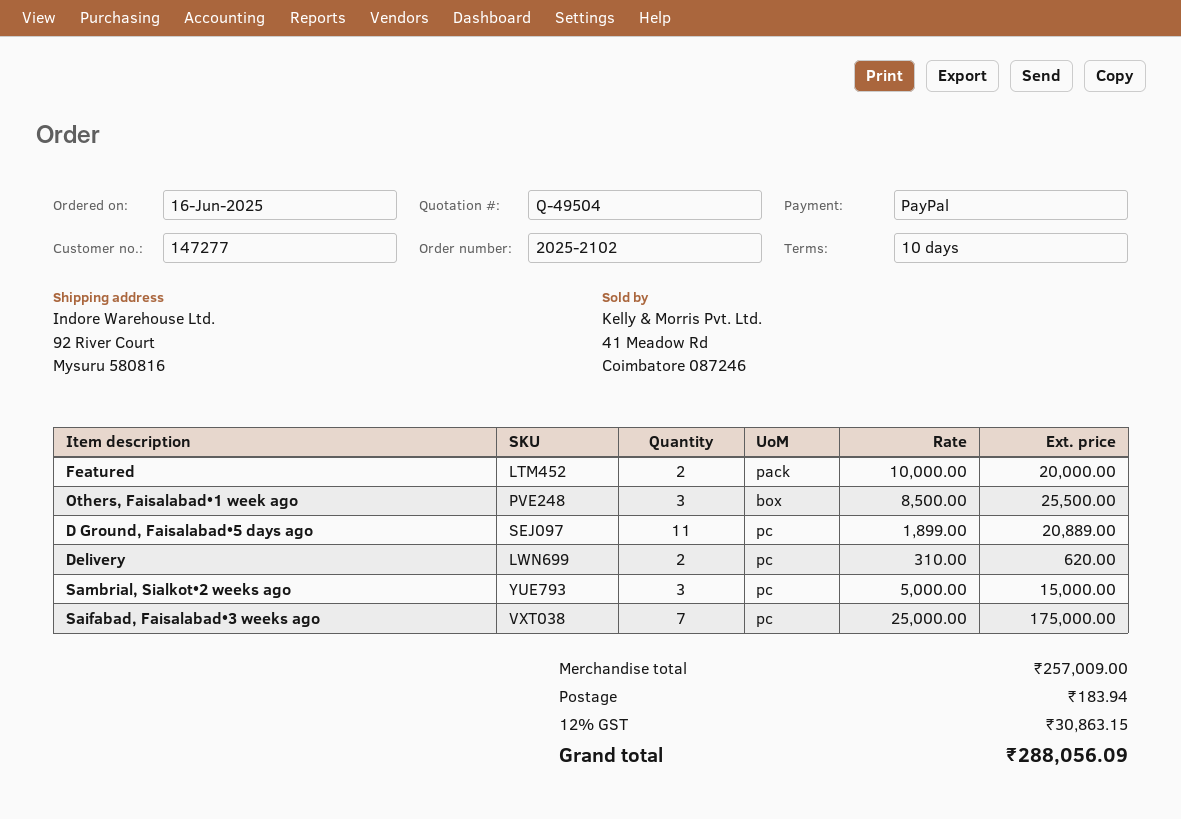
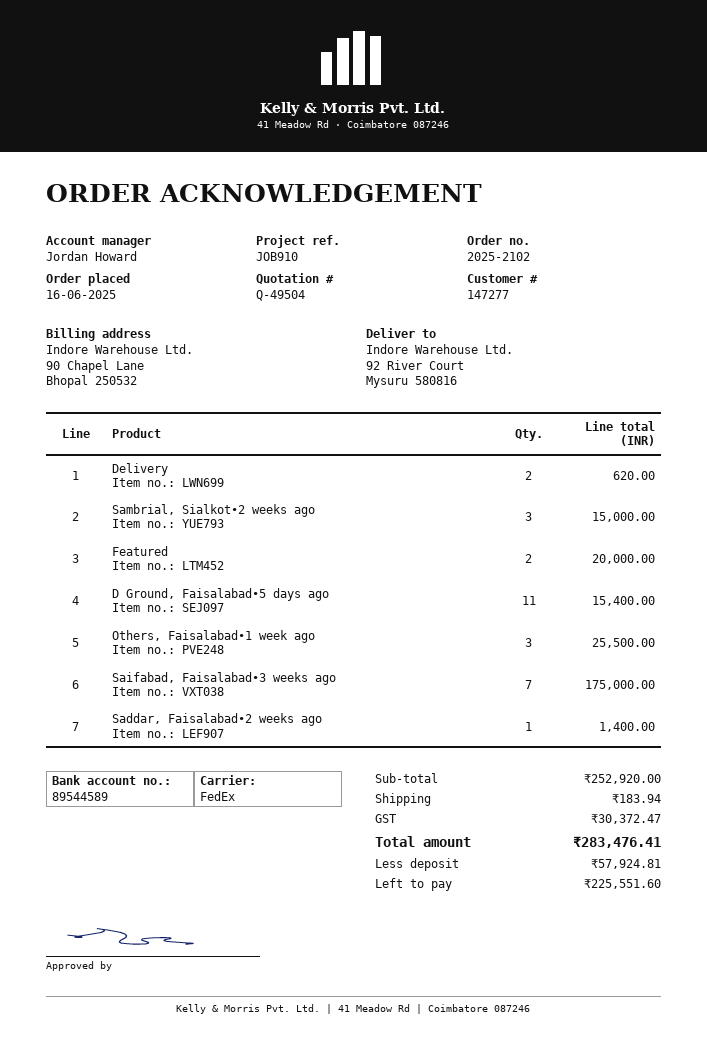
D Ground, Faisalabad•5 days ago: 11 for 20889.00 -> 11 for 15400.00
Saddar, Faisalabad•2 weeks ago: none -> 1 for 1400.00
subtotal: 257009.00 -> 252920.00
tax: 30863.15 -> 30372.47
total: 288056.09 -> 283476.41

